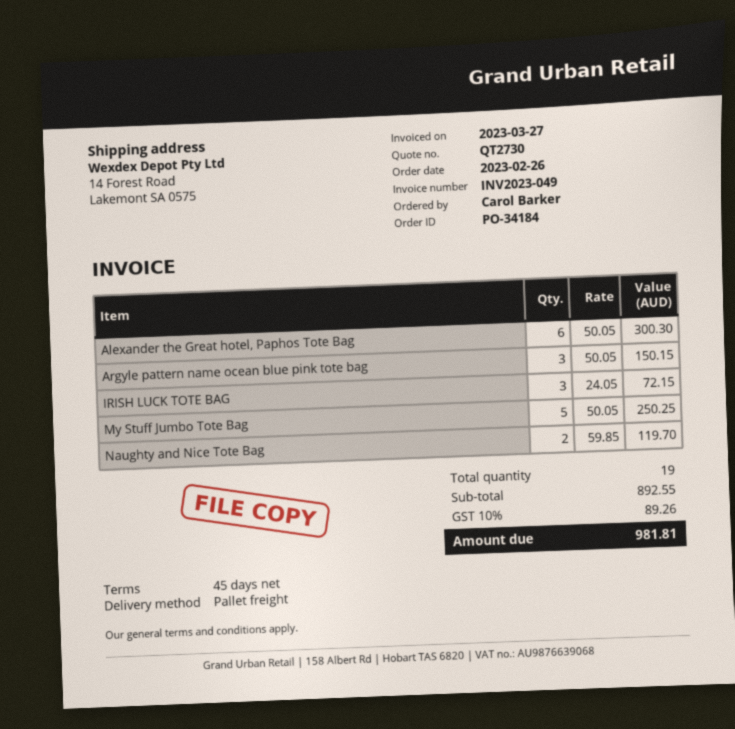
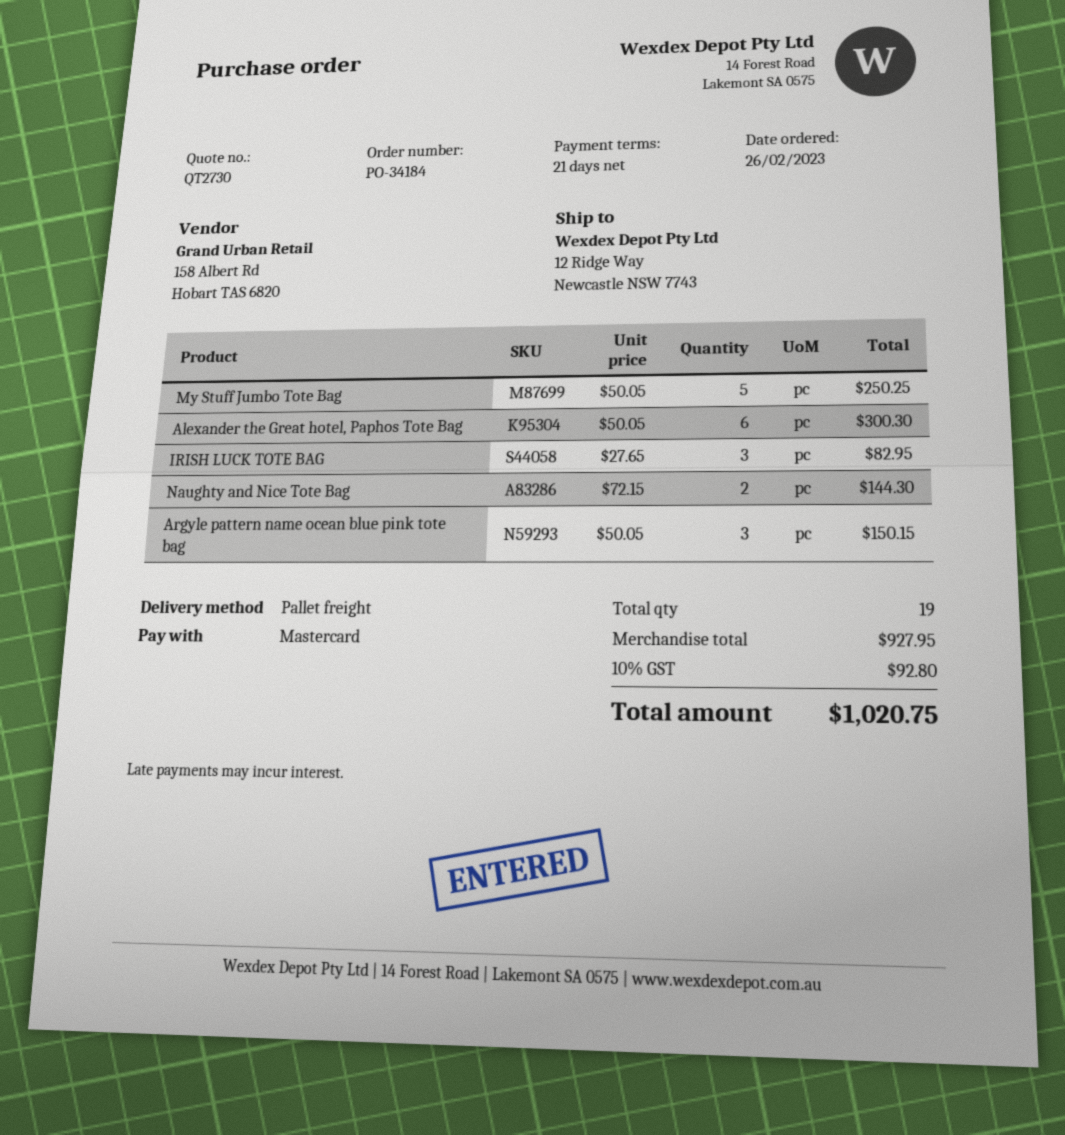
payment terms: 45 days -> 21 days
ship to: 14 Forest Road, Lakemont SA 0575 -> 12 Ridge Way, Newcastle NSW 7743
IRISH LUCK TOTE BAG: 3 x 24.05 = 72.15 -> 3 x 27.65 = 82.95
Naughty and Nice Tote Bag: 2 x 59.85 = 119.70 -> 2 x 72.15 = 144.30
subtotal: 892.55 -> 927.95
tax: 10% = 89.26 -> 10% = 92.80
total: 981.81 -> 1020.75

